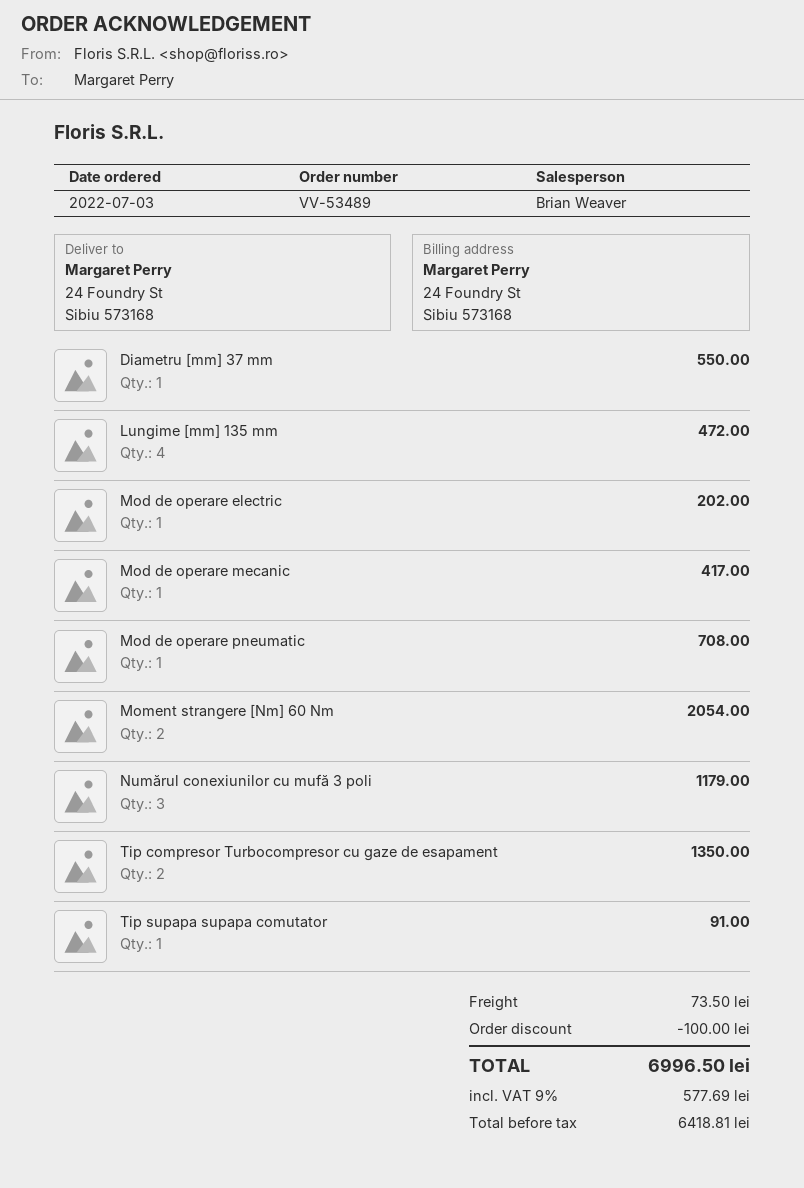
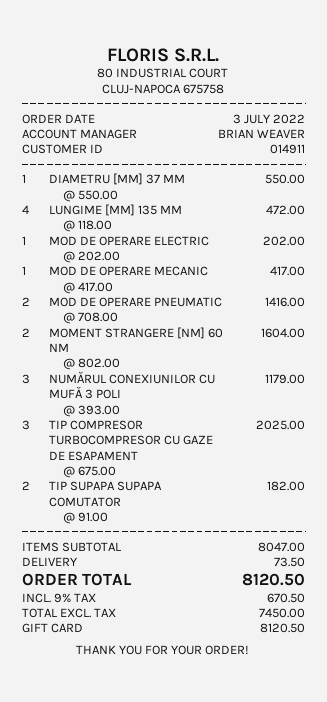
Mod de operare pneumatic: 1 for 708.00 -> 2 for 1416.00
Moment strangere [Nm] 60 Nm: 2 for 2054.00 -> 2 for 1604.00
Tip compresor Turbocompresor cu gaze de esapament: 2 for 1350.00 -> 3 for 2025.00
Tip supapa supapa comutator: 1 for 91.00 -> 2 for 182.00
discount: 100.00 -> none
net: 6418.81 -> 7450.00
tax: 9% = 577.69 -> 9% = 670.50
total: 6996.50 -> 8120.50

